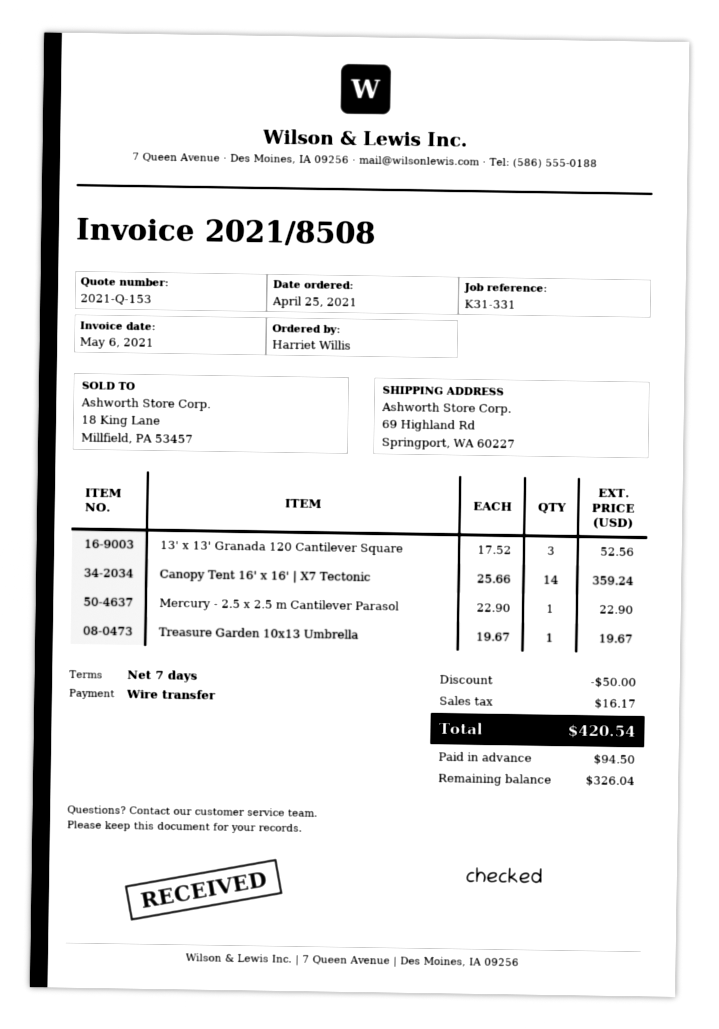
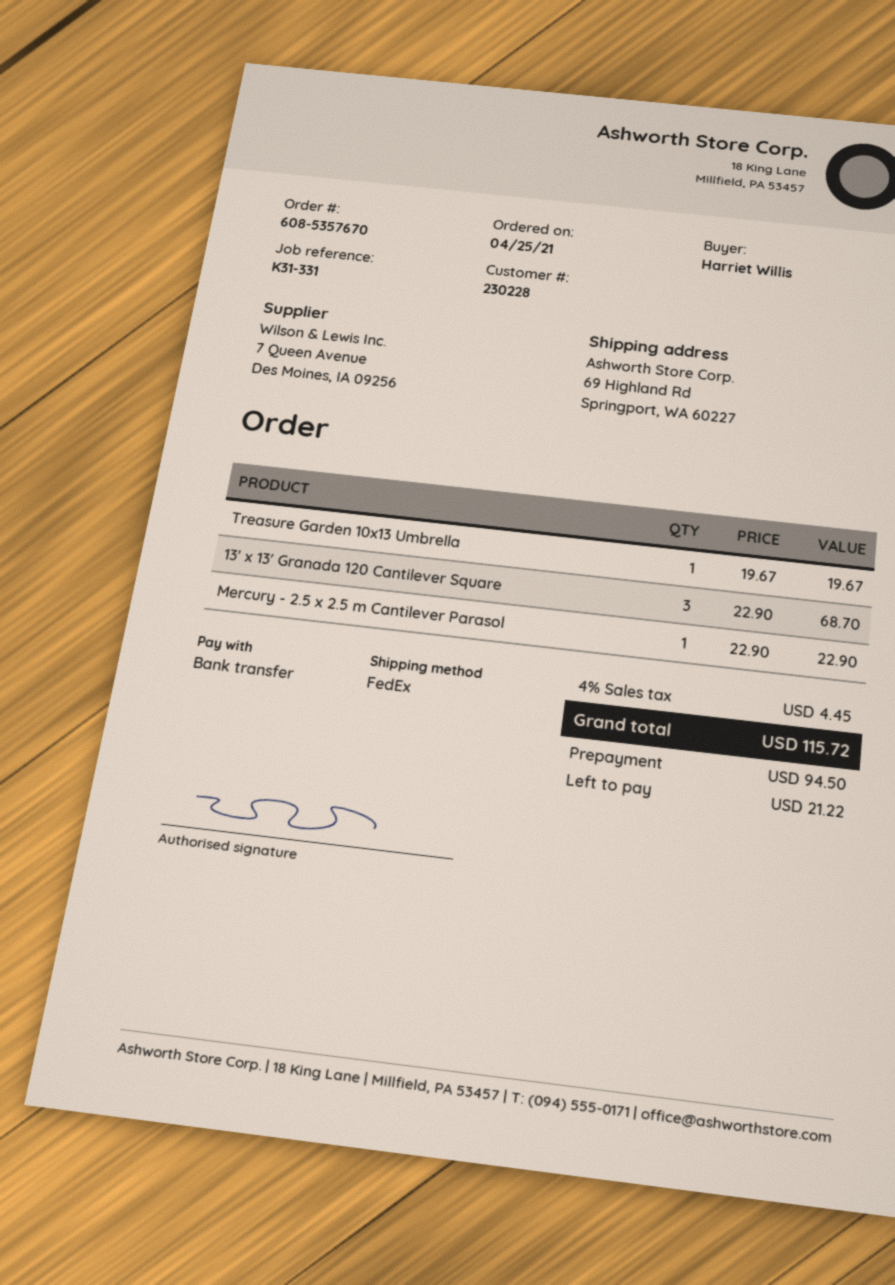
13' x 13' Granada 120 Cantilever Square: 3 x 17.52 = 52.56 -> 3 x 22.90 = 68.70
Canopy Tent 16' x 16' | X7 Tectonic: 14 x 25.66 = 359.24 -> none
discount: 50.00 -> none
tax: 16.17 -> 4.45
total: 420.54 -> 115.72
balance: 326.04 -> 21.22

